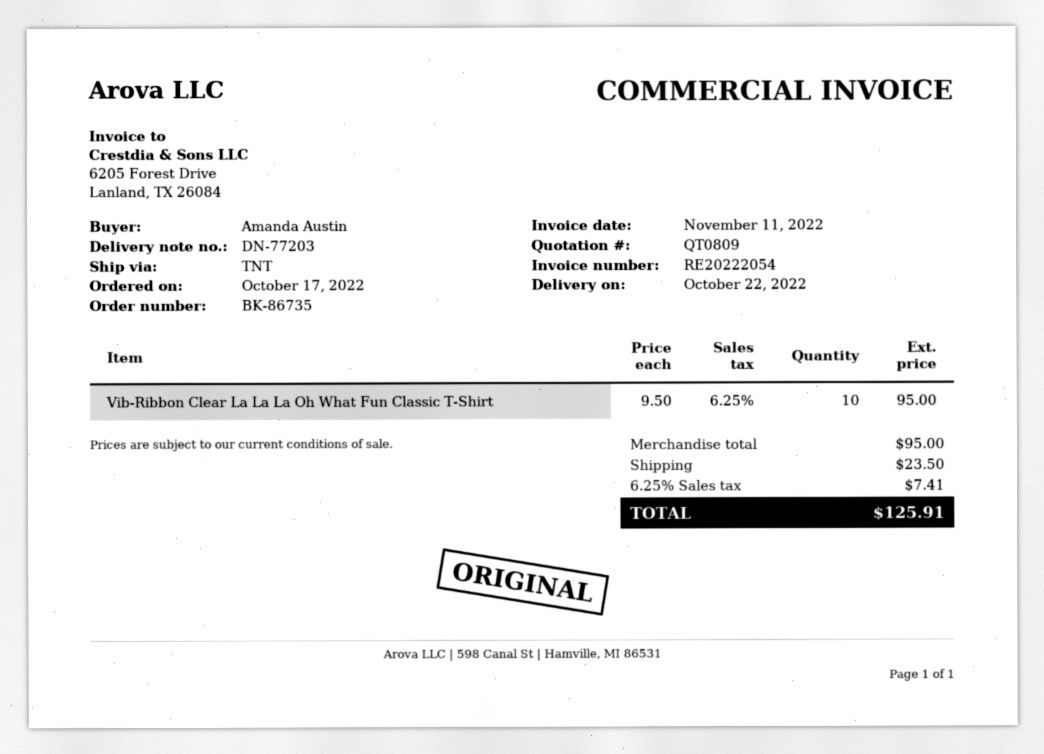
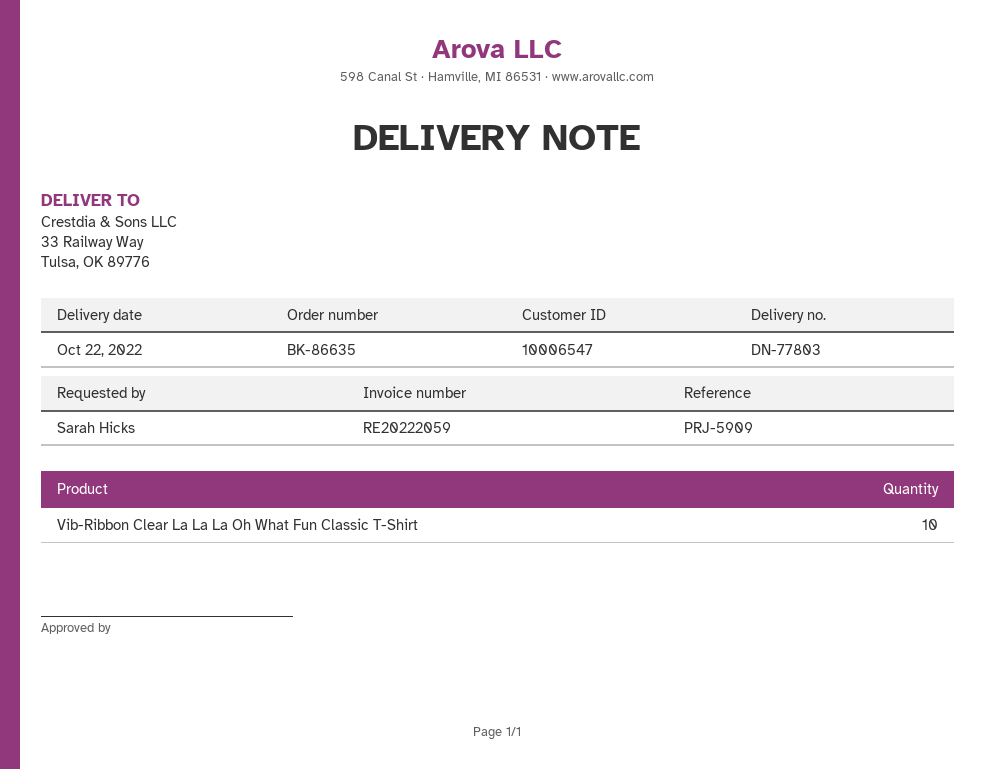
order number: BK-86735 -> BK-86635
delivery note number: DN-77203 -> DN-77803
invoice number: RE20222054 -> RE20222059
ordered by: Amanda Austin -> Sarah Hicks

